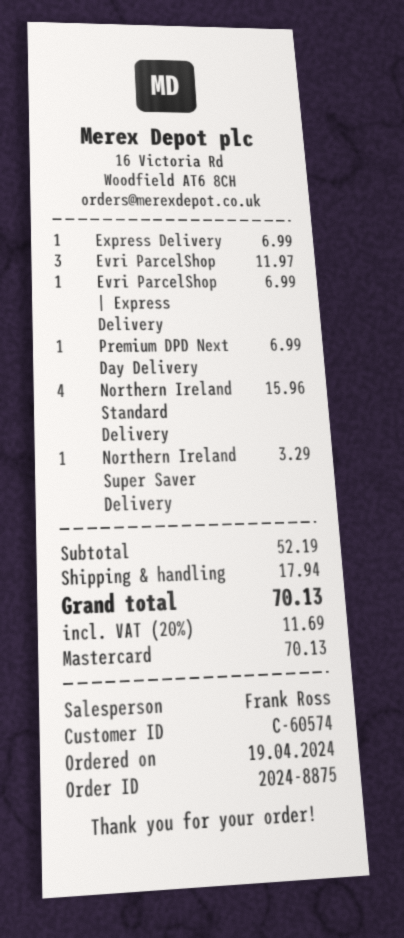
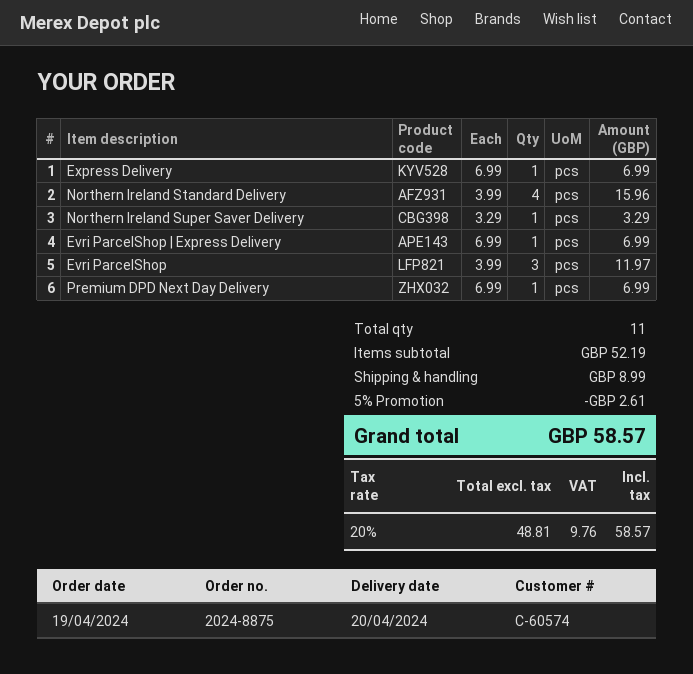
discount: none -> 5% = 2.61
shipping: 17.94 -> 8.99
tax: 20% = 11.69 -> 20% = 9.76
total: 70.13 -> 58.57

